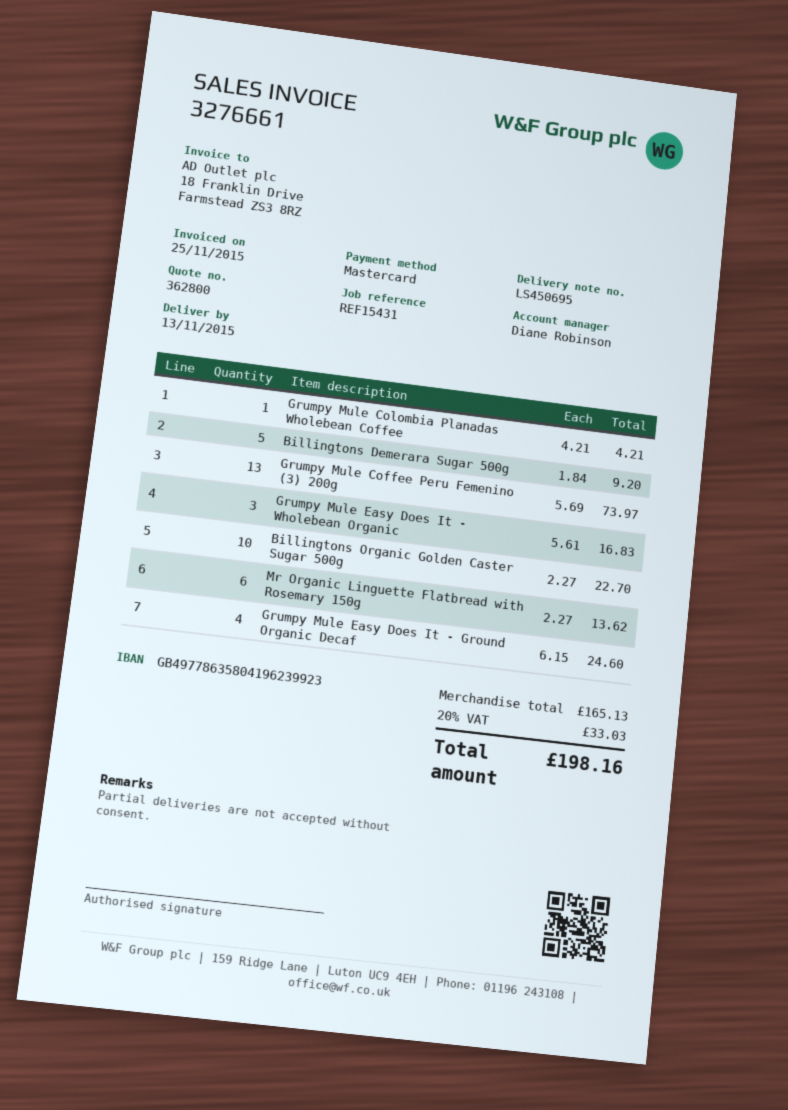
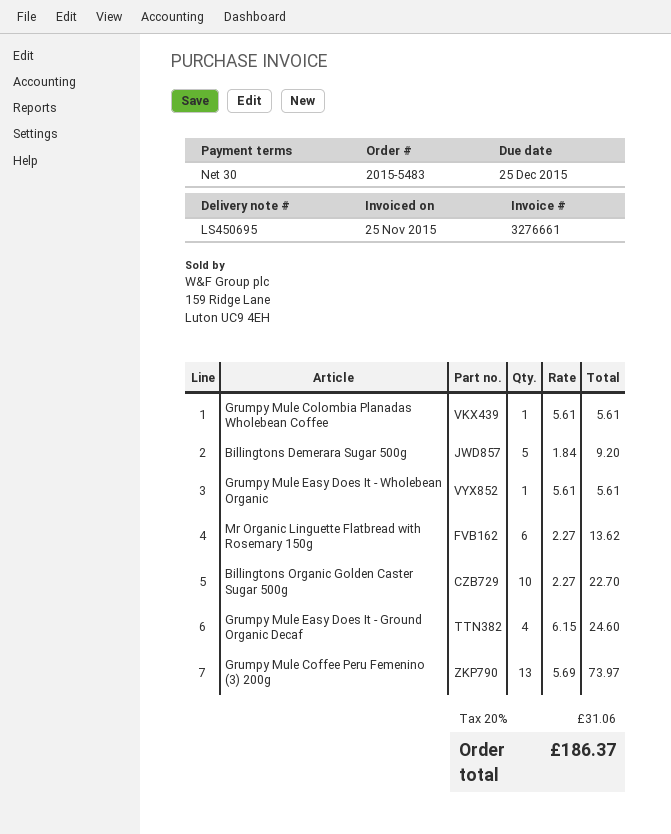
Grumpy Mule Colombia Planadas Wholebean Coffee: 1 x 4.21 = 4.21 -> 1 x 5.61 = 5.61
Grumpy Mule Easy Does It - Wholebean Organic: 3 x 5.61 = 16.83 -> 1 x 5.61 = 5.61
tax: 20% = 33.03 -> 20% = 31.06
total: 198.16 -> 186.37

